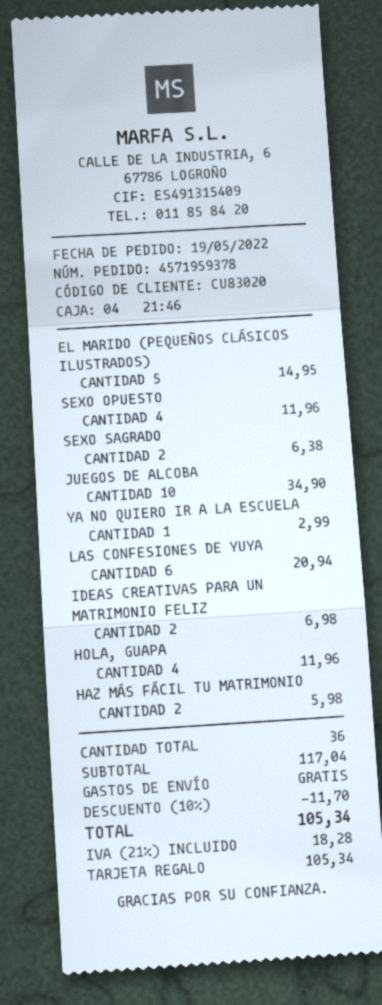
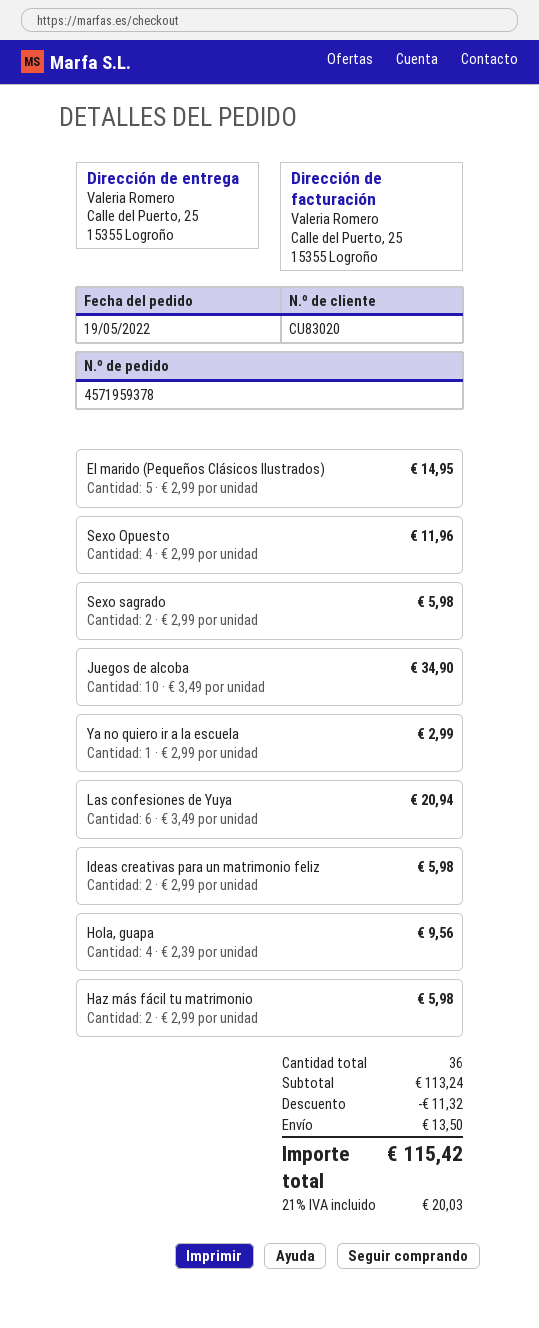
SEXO SAGRADO: 2 for 6.38 -> 2 for 5.98
IDEAS CREATIVAS PARA UN MATRIMONIO FELIZ: 2 for 6.98 -> 2 for 5.98
HOLA, GUAPA: 4 for 11.96 -> 4 for 9.56
subtotal: 117.04 -> 113.24
discount: 11.70 -> 11.32
shipping: 0.00 -> 13.50
tax: 21% = 18.28 -> 21% = 20.03
total: 105.34 -> 115.42

